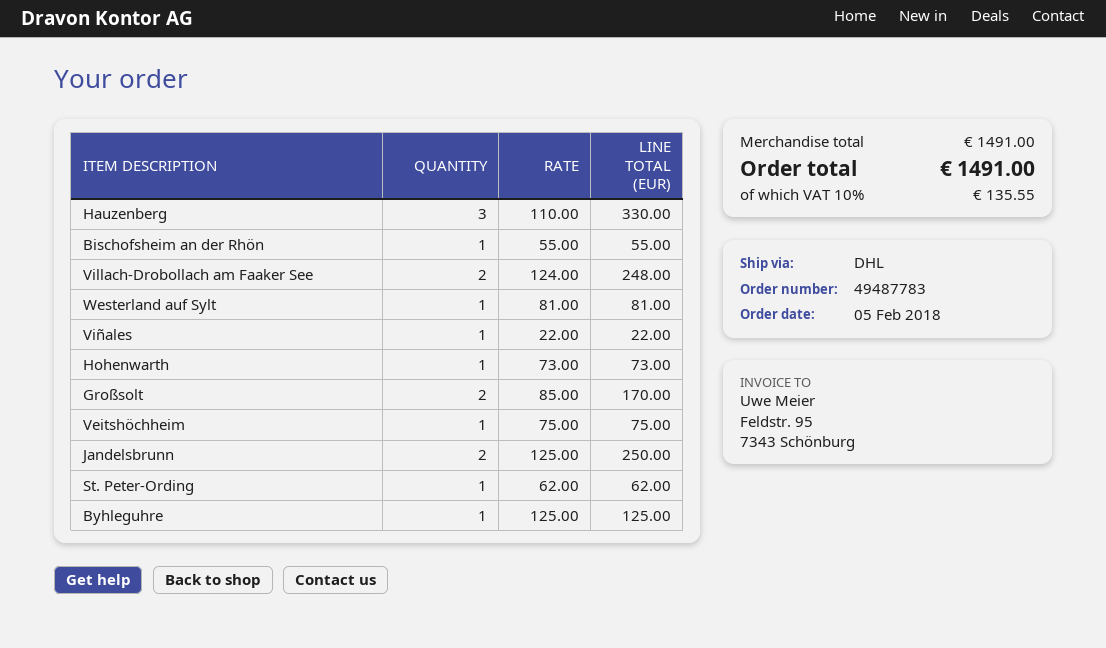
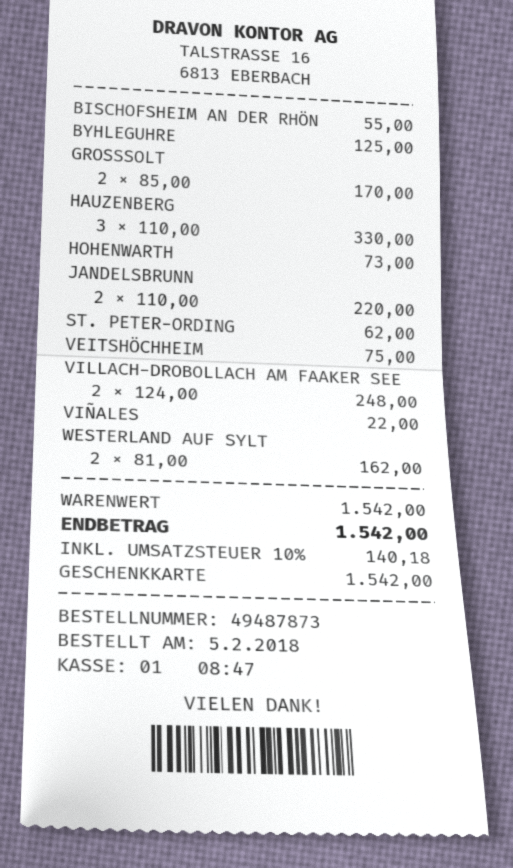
order number: 49487783 -> 49487873
Westerland auf Sylt: 1 x 81.00 = 81.00 -> 2 x 81.00 = 162.00
Jandelsbrunn: 2 x 125.00 = 250.00 -> 2 x 110.00 = 220.00
subtotal: 1491.00 -> 1542.00
tax: 10% = 135.55 -> 10% = 140.18
total: 1491.00 -> 1542.00

